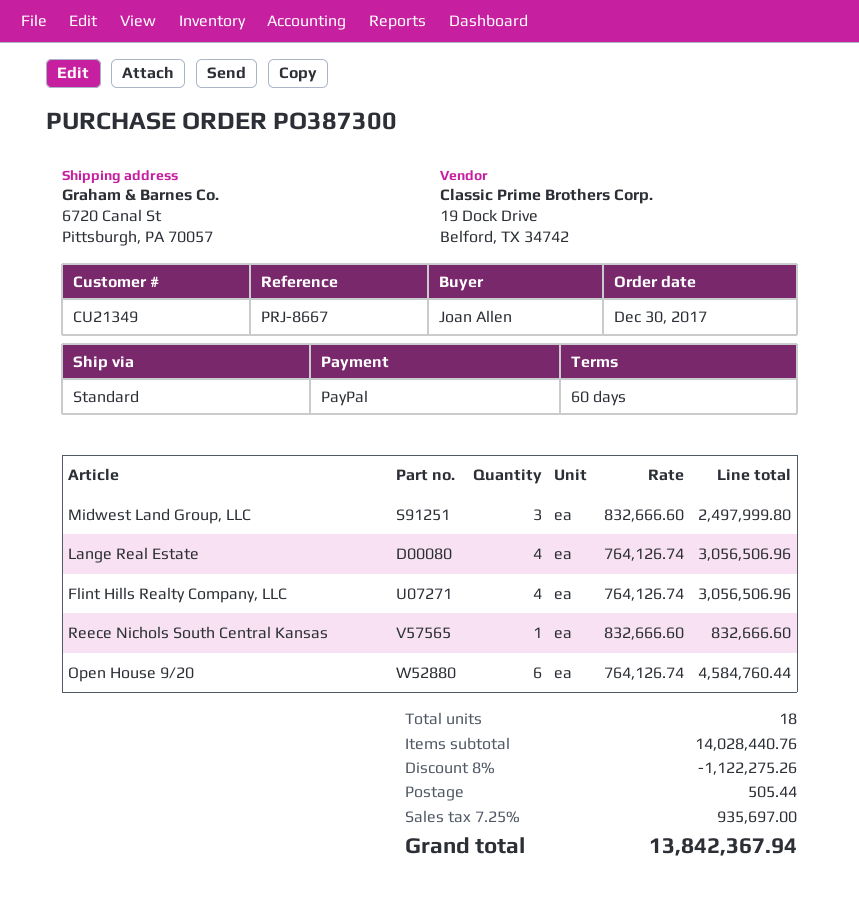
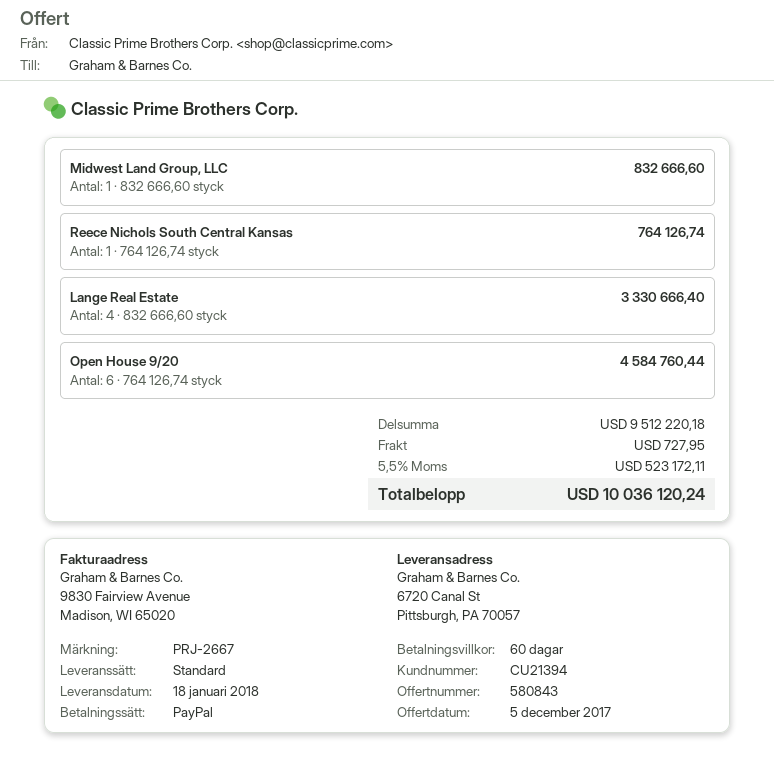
customer number: CU21349 -> CU21394
reference: PRJ-8667 -> PRJ-2667
Midwest Land Group, LLC: 3 x 832666.60 = 2497999.80 -> 1 x 832666.60 = 832666.60
Lange Real Estate: 4 x 764126.74 = 3056506.96 -> 4 x 832666.60 = 3330666.40
Flint Hills Realty Company, LLC: 4 x 764126.74 = 3056506.96 -> none
Reece Nichols South Central Kansas: 1 x 832666.60 = 832666.60 -> 1 x 764126.74 = 764126.74
subtotal: 14028440.76 -> 9512220.18
discount: 8% = 1122275.26 -> none
shipping: 505.44 -> 727.95
tax: 7.25% = 935697.00 -> 5.5% = 523172.11
total: 13842367.94 -> 10036120.24

